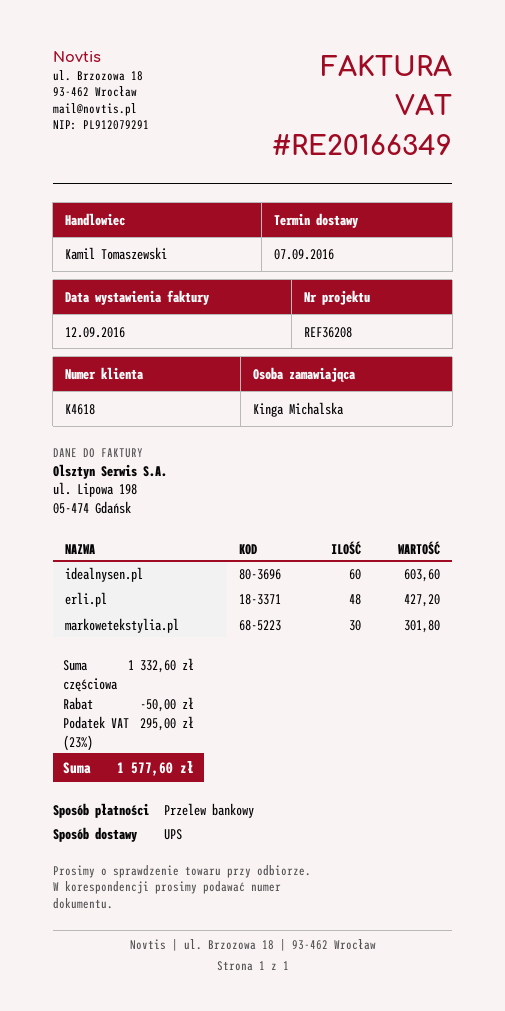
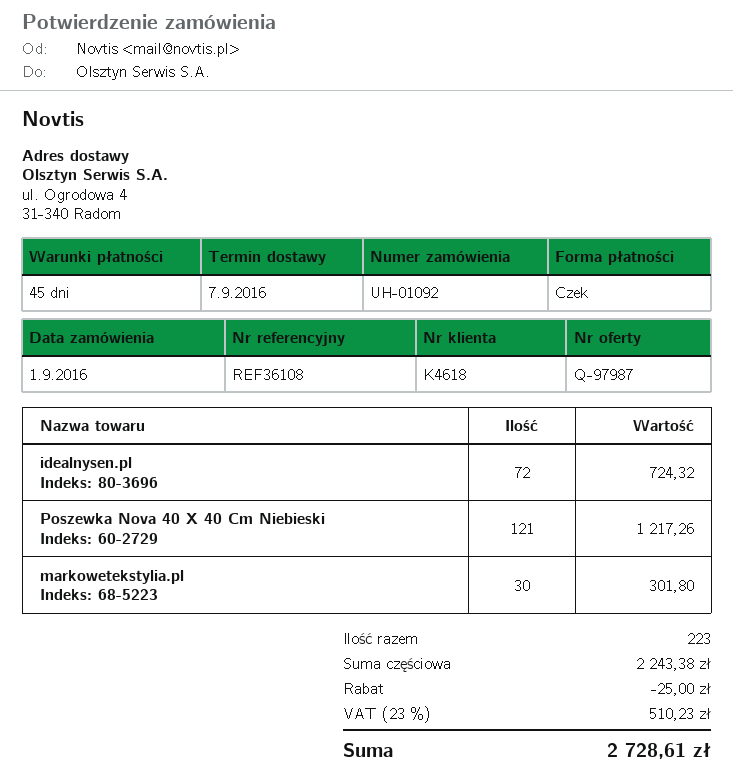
reference: REF36208 -> REF36108
payment method: bank transfer -> cheque
idealnysen.pl: 60 for 603.60 -> 72 for 724.32
erli.pl: 48 for 427.20 -> none
Poszewka Nova 40 X 40 Cm Niebieski: none -> 121 for 1217.26
subtotal: 1332.60 -> 2243.38
discount: 50.00 -> 25.00
tax: 23% = 295.00 -> 23% = 510.23
total: 1577.60 -> 2728.61

